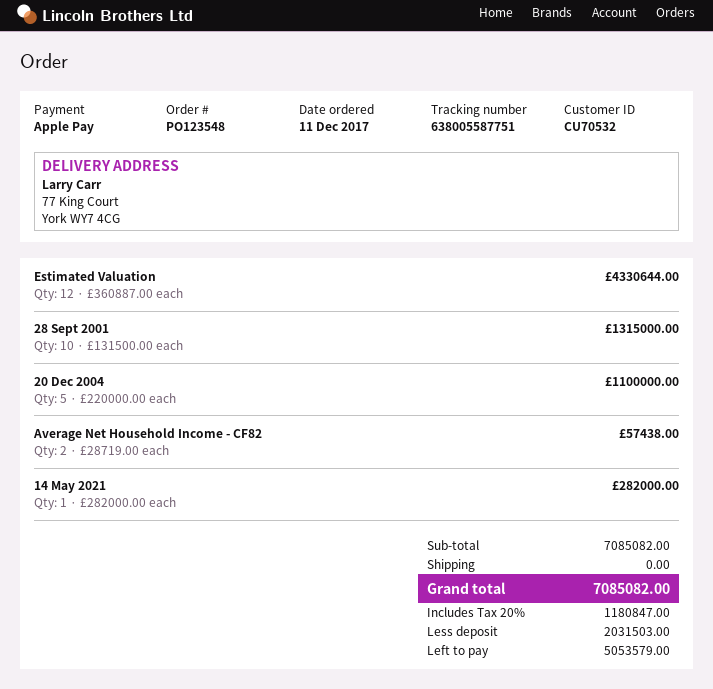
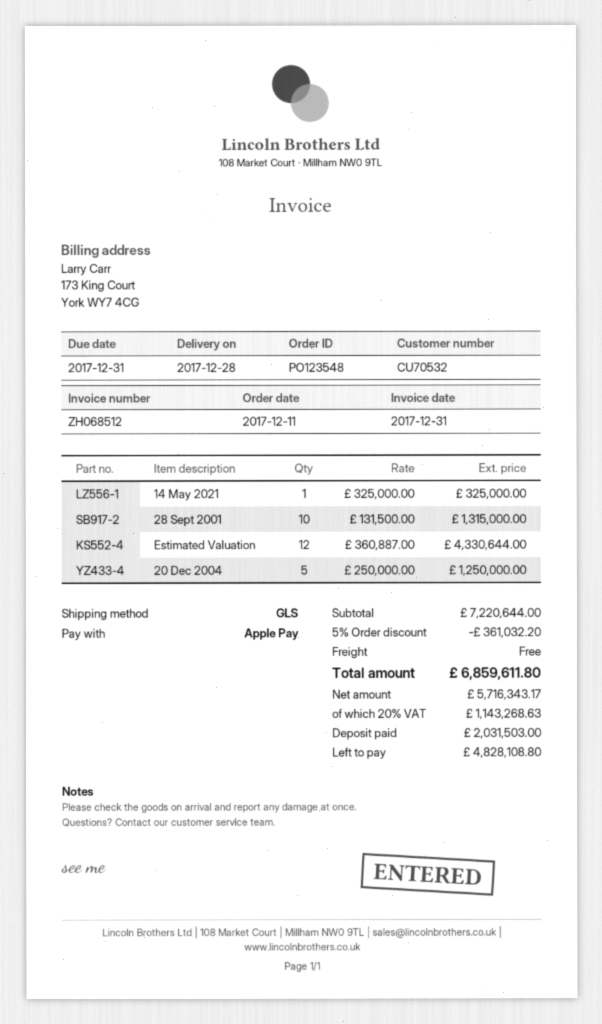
20 Dec 2004: 5 x 220000.00 = 1100000.00 -> 5 x 250000.00 = 1250000.00
Average Net Household Income - CF82: 2 x 28719.00 = 57438.00 -> none
14 May 2021: 1 x 282000.00 = 282000.00 -> 1 x 325000.00 = 325000.00
subtotal: 7085082.00 -> 7220644.00
discount: none -> 5% = 361032.20
tax: 20% = 1180847.00 -> 20% = 1143268.63
total: 7085082.00 -> 6859611.80
balance: 5053579.00 -> 4828108.80

